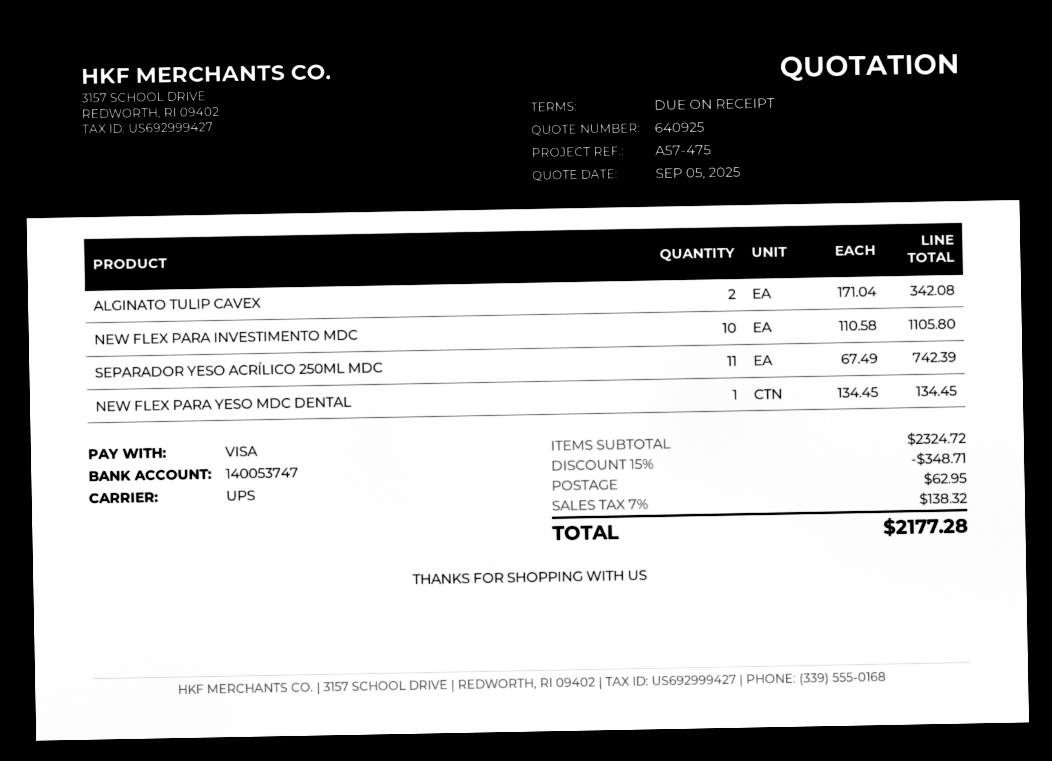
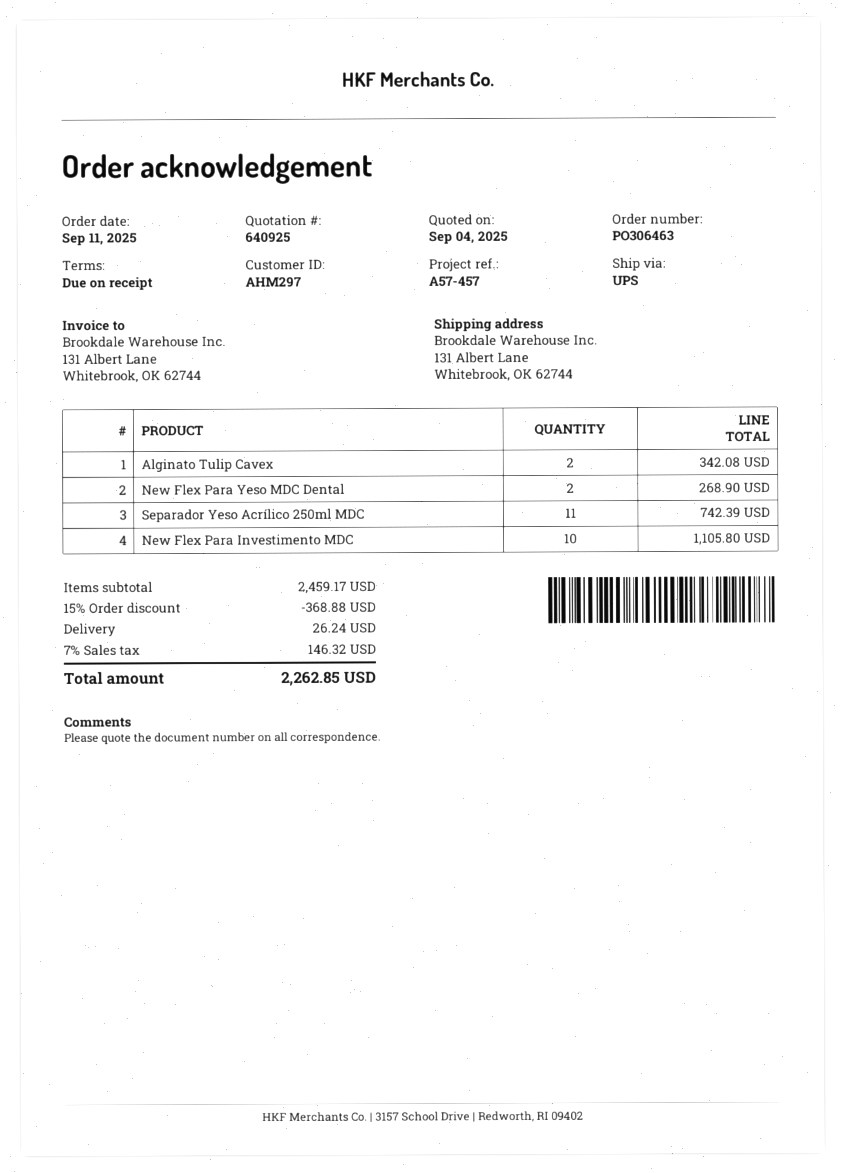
quote date: 2025-09-05 -> 2025-09-04
reference: A57-475 -> A57-457
NEW FLEX PARA YESO MDC DENTAL: 1 for 134.45 -> 2 for 268.90
subtotal: 2324.72 -> 2459.17
discount: 15% = 348.71 -> 15% = 368.88
shipping: 62.95 -> 26.24
tax: 7% = 138.32 -> 7% = 146.32
total: 2177.28 -> 2262.85

